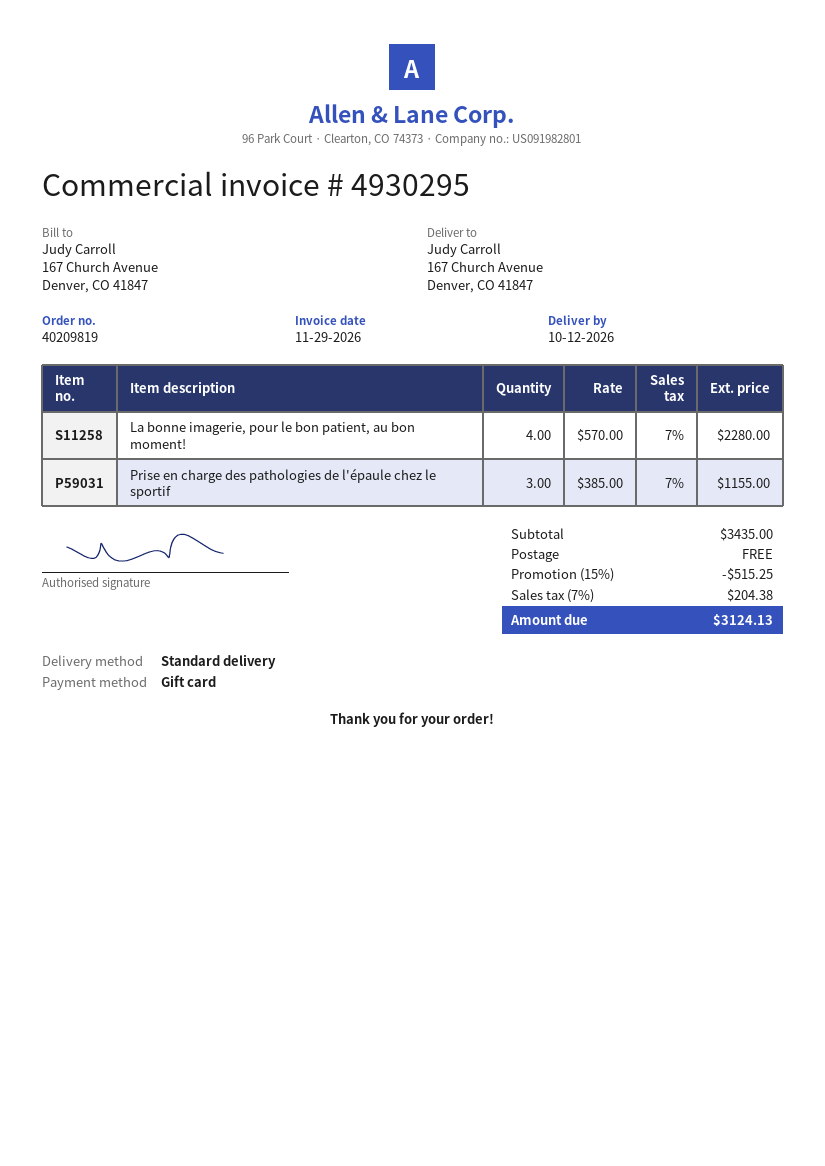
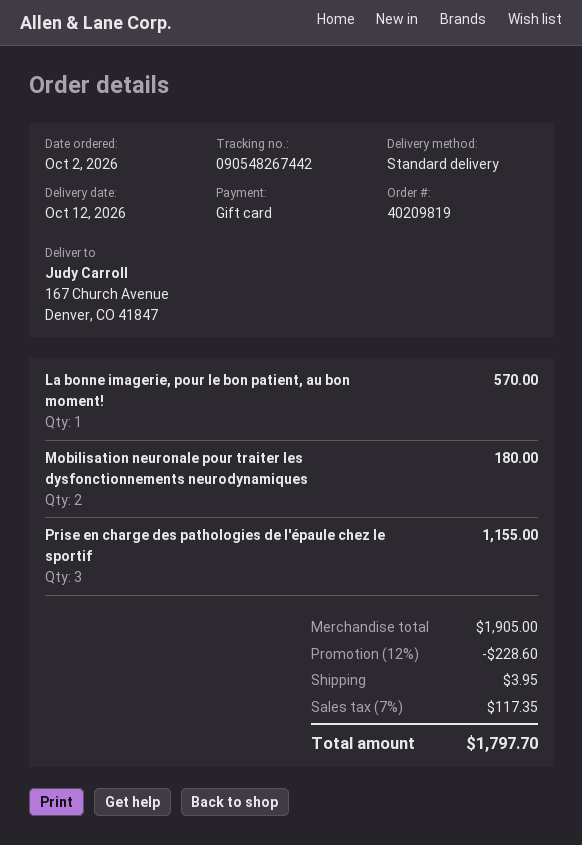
La bonne imagerie, pour le bon patient, au bon moment!: 4 for 2280.00 -> 1 for 570.00
Mobilisation neuronale pour traiter les dysfonctionnements neurodynamiques: none -> 2 for 180.00
subtotal: 3435.00 -> 1905.00
discount: 15% = 515.25 -> 12% = 228.60
shipping: 0.00 -> 3.95
tax: 7% = 204.38 -> 7% = 117.35
total: 3124.13 -> 1797.70

